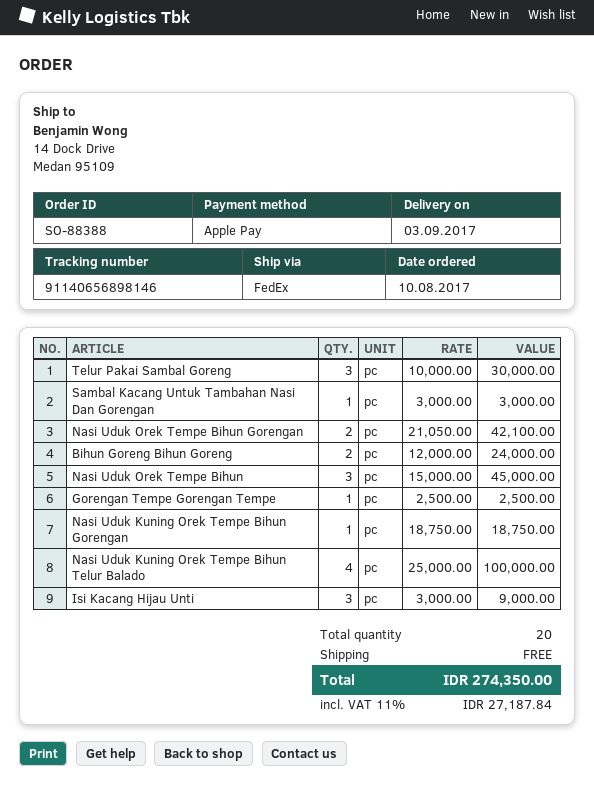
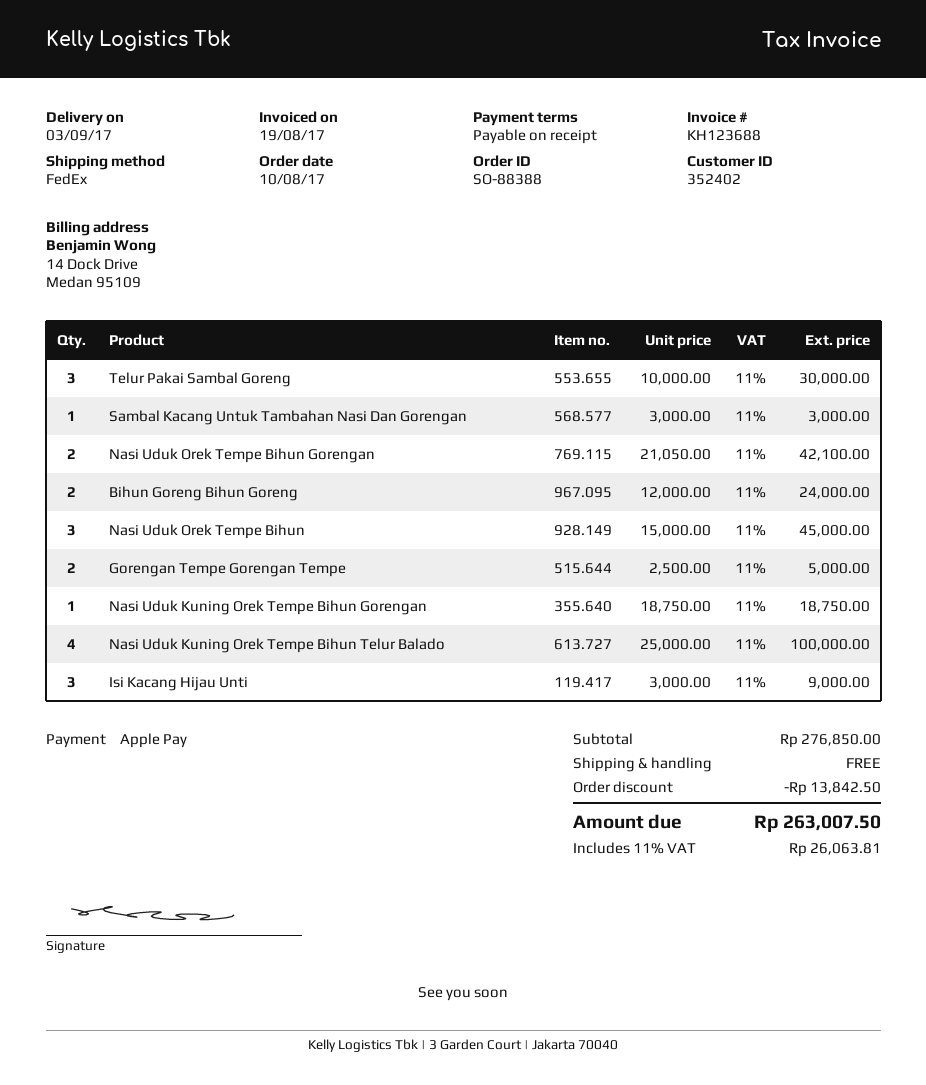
Gorengan Tempe Gorengan Tempe: 1 x 2500.00 = 2500.00 -> 2 x 2500.00 = 5000.00
discount: none -> 13842.50
tax: 11% = 27187.84 -> 11% = 26063.81
total: 274350.00 -> 263007.50

